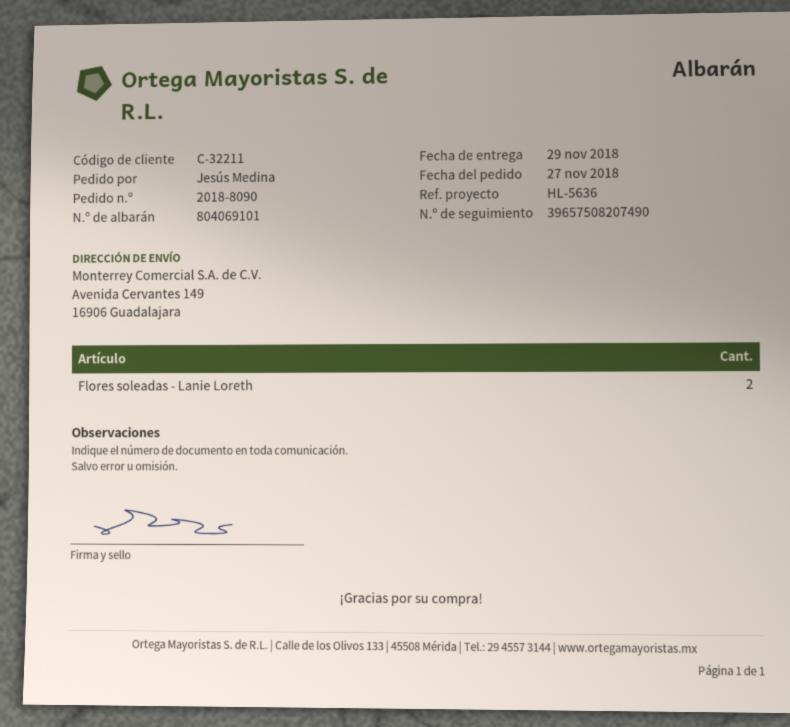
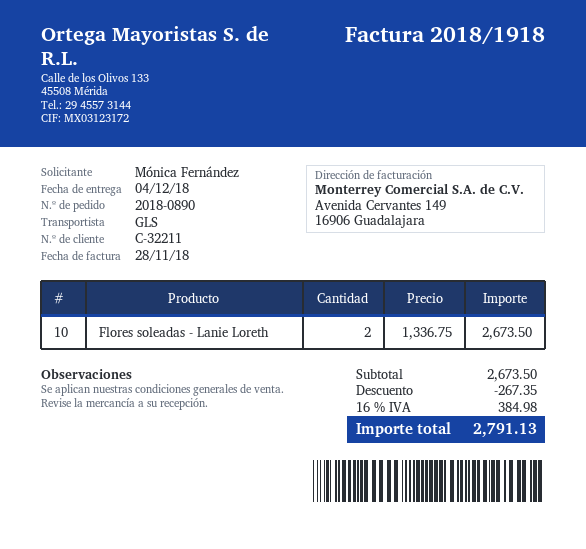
order number: 2018-8090 -> 2018-0890
delivery date: 2018-11-29 -> 2018-12-04
ordered by: Jesús Medina -> Mónica Fernández

